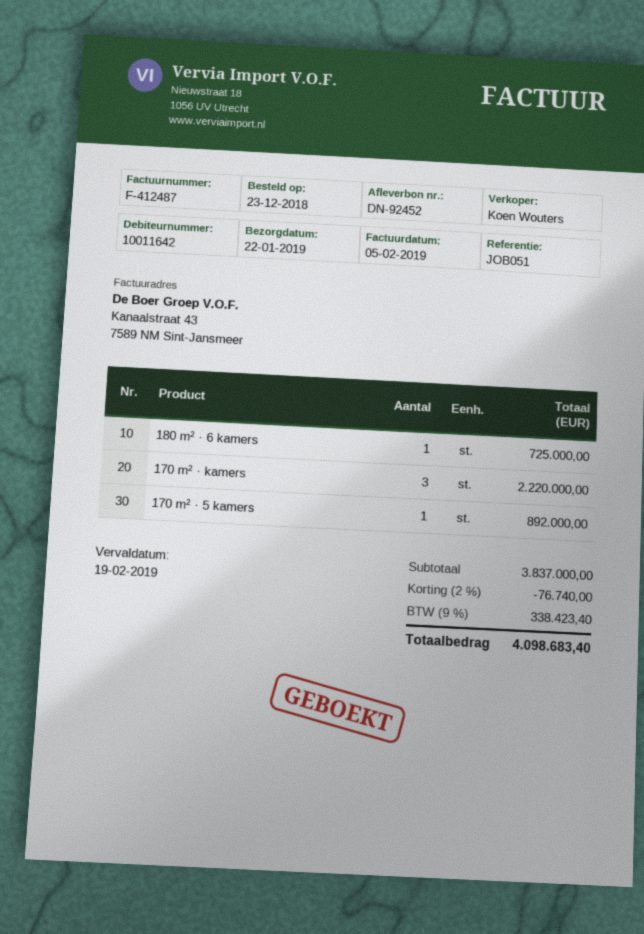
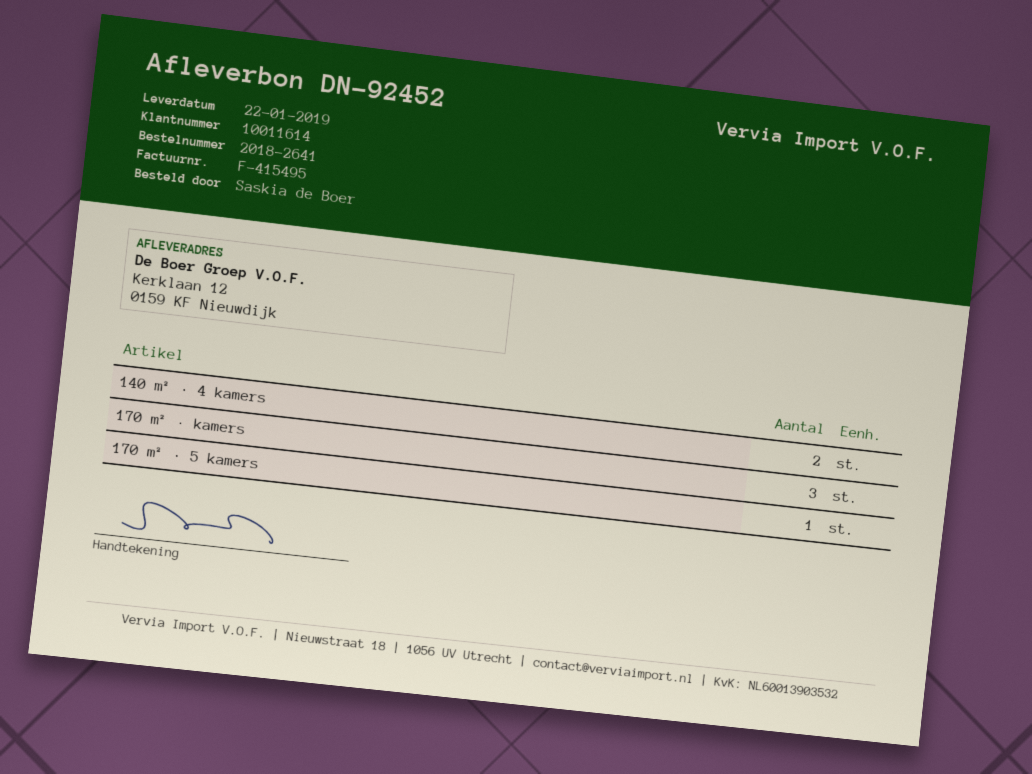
invoice number: F-412487 -> F-415495
customer number: 10011642 -> 10011614
180 m² · 6 kamers: 1 -> none
140 m² · 4 kamers: none -> 2

